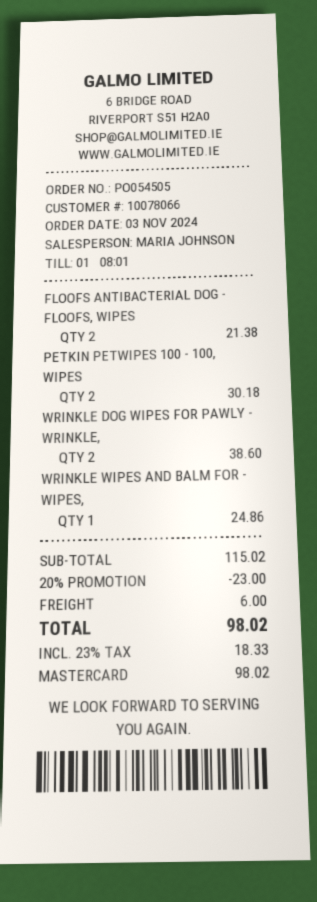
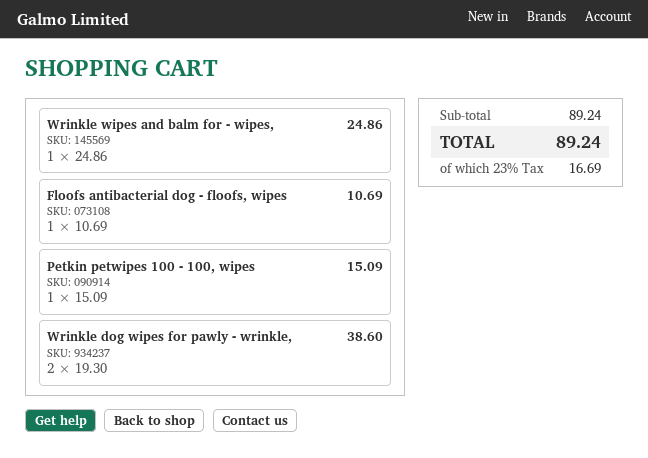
FLOOFS ANTIBACTERIAL DOG - FLOOFS, WIPES: 2 for 21.38 -> 1 for 10.69
PETKIN PETWIPES 100 - 100, WIPES: 2 for 30.18 -> 1 for 15.09
subtotal: 115.02 -> 89.24
discount: 20% = 23.00 -> none
shipping: 6.00 -> none
tax: 23% = 18.33 -> 23% = 16.69
total: 98.02 -> 89.24

